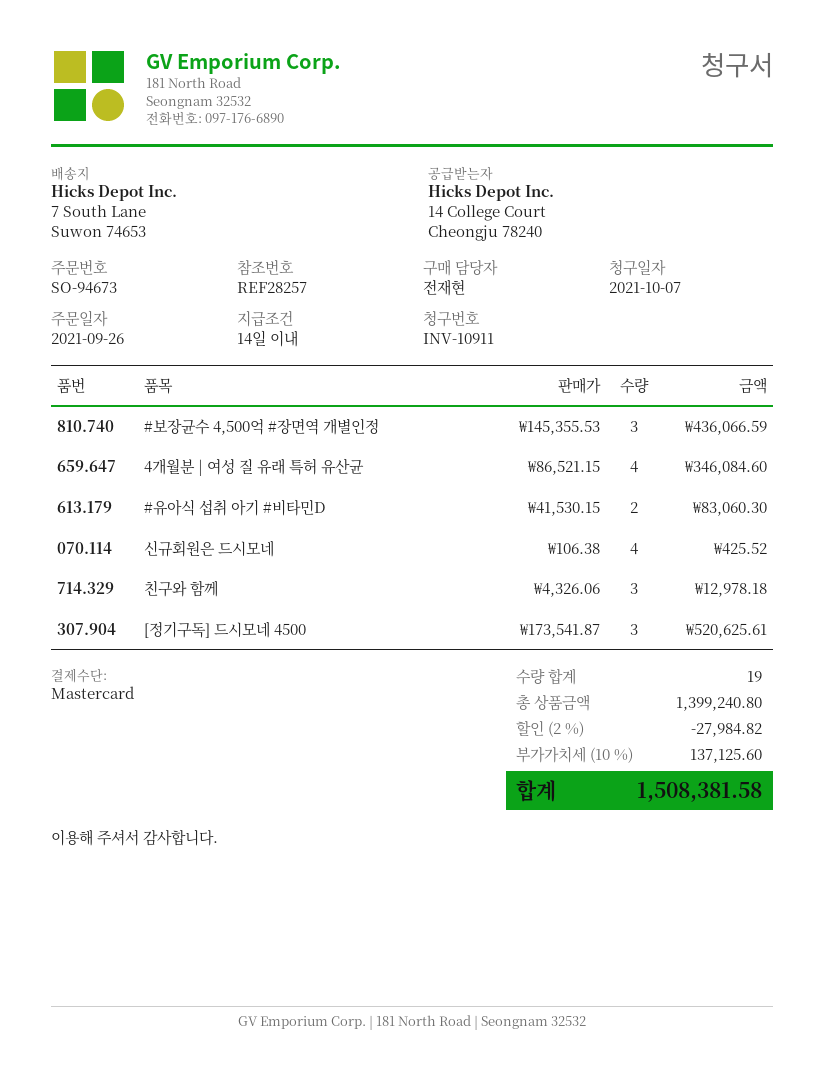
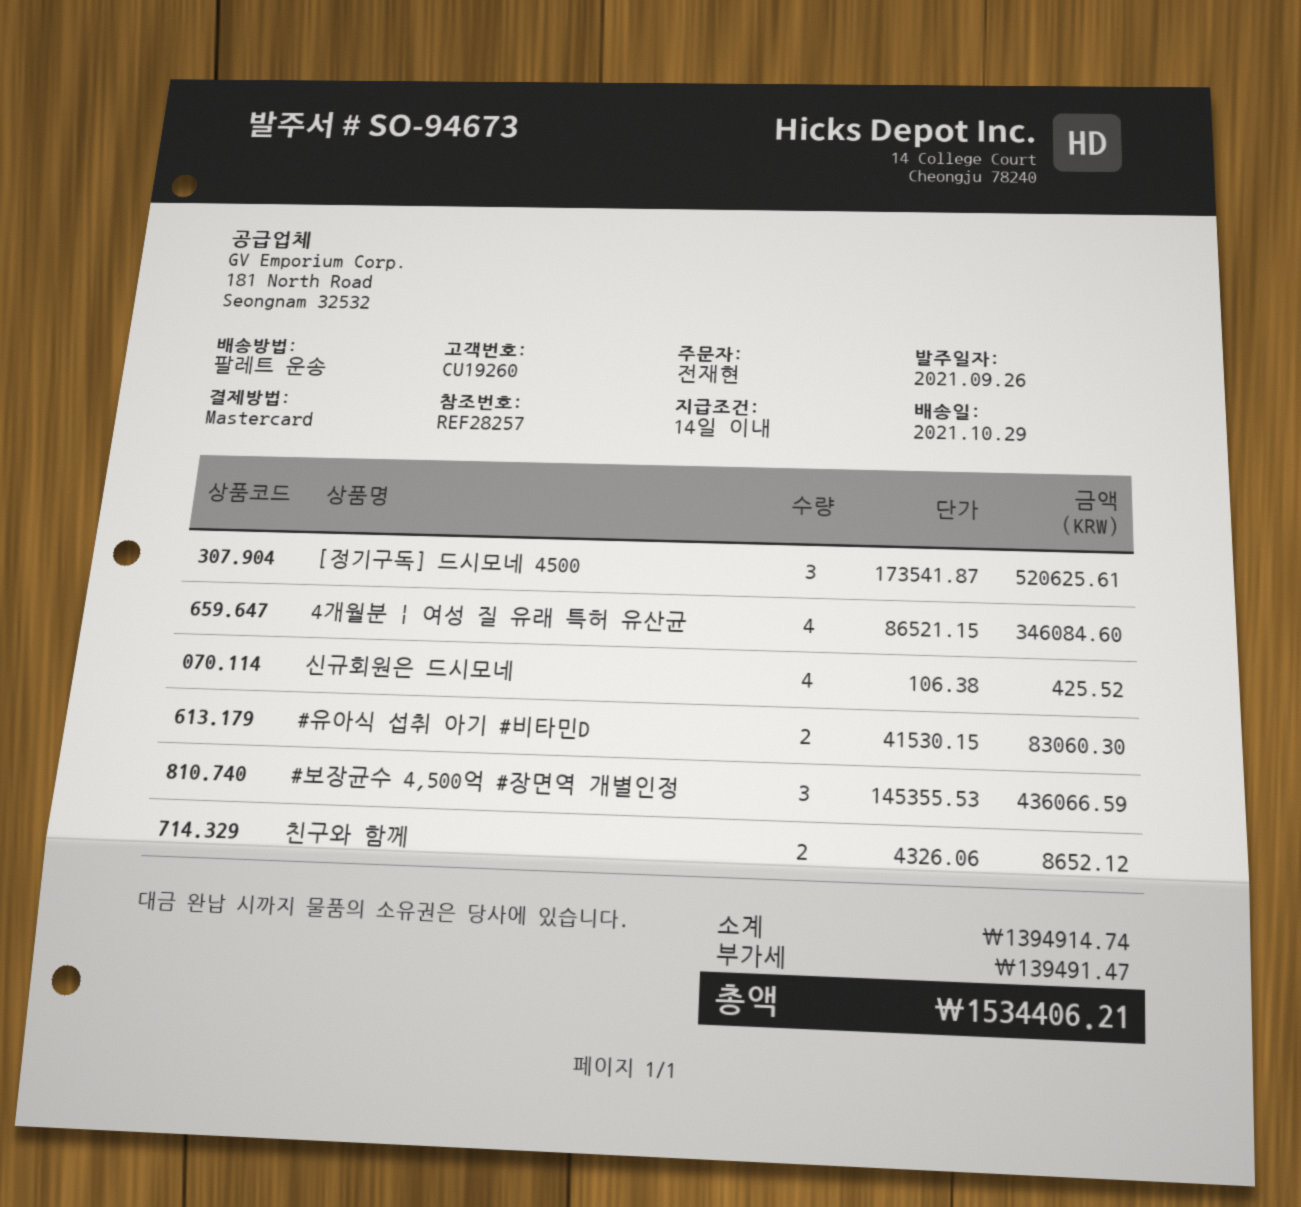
친구와 함께: 3 x 4326.06 = 12978.18 -> 2 x 4326.06 = 8652.12
subtotal: 1399240.80 -> 1394914.74
discount: 2% = 27984.82 -> none
tax: 137125.60 -> 139491.47
total: 1508381.58 -> 1534406.21

